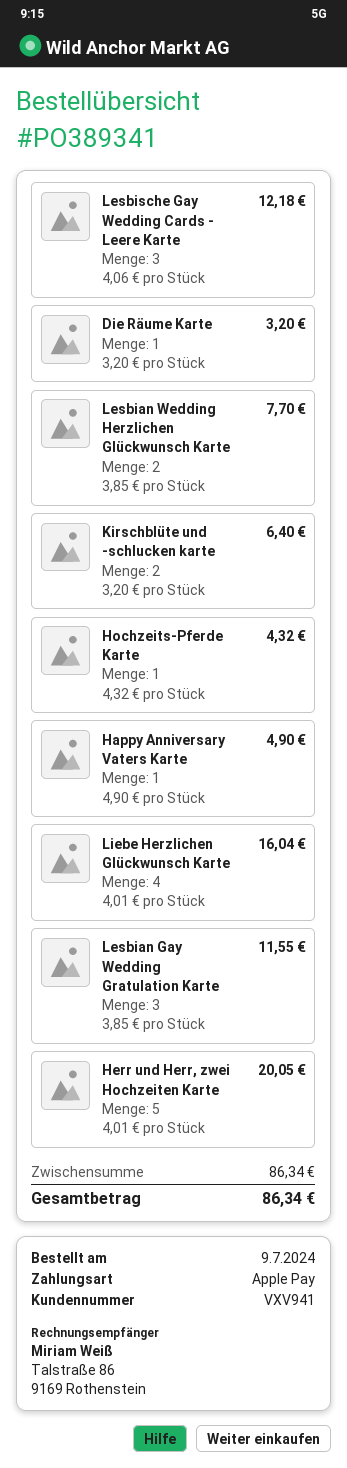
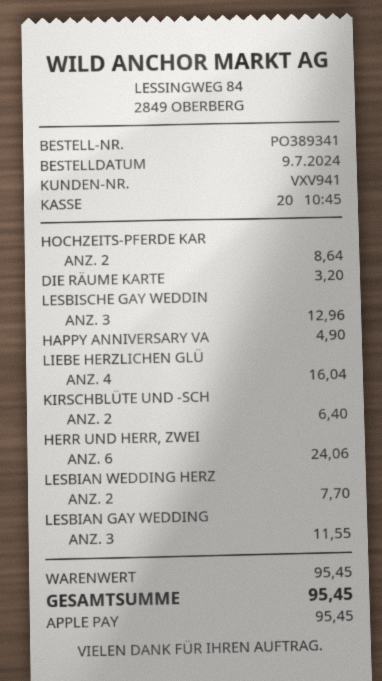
Lesbische Gay Wedding Cards - Leere Karte: 3 for 12.18 -> 3 for 12.96
Hochzeits-Pferde Karte: 1 for 4.32 -> 2 for 8.64
Herr und Herr, zwei Hochzeiten Karte: 5 for 20.05 -> 6 for 24.06
subtotal: 86.34 -> 95.45
total: 86.34 -> 95.45

